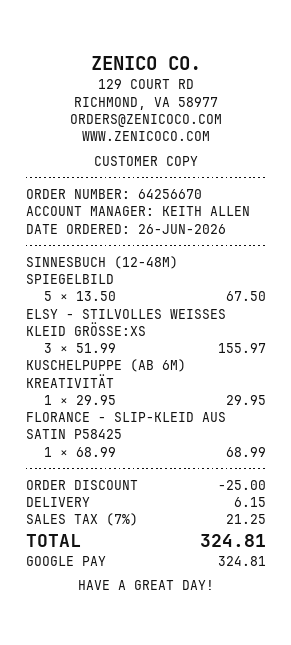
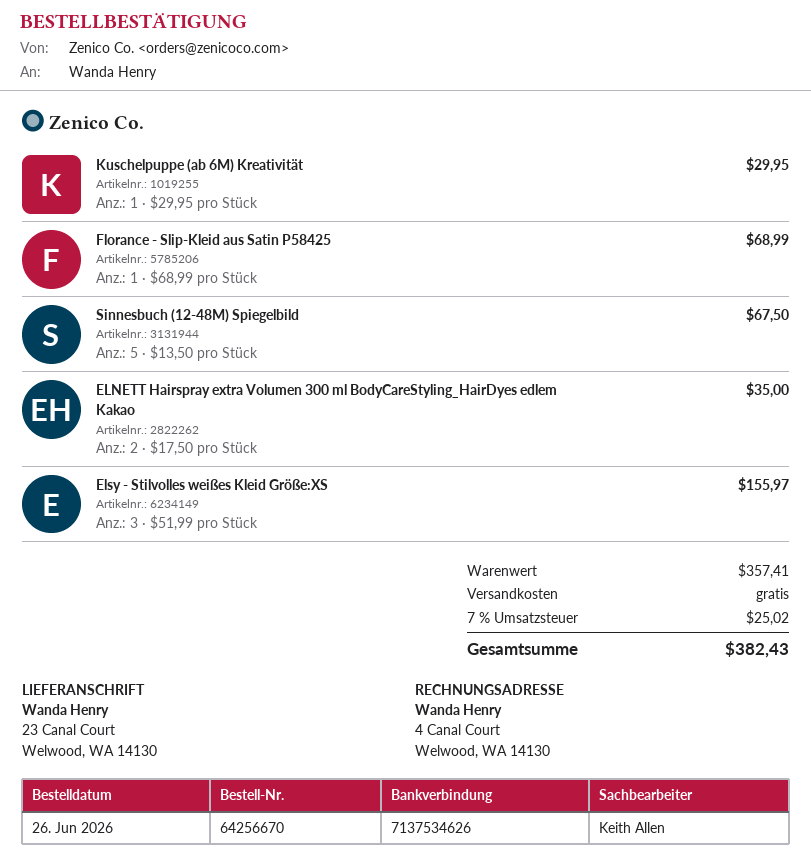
ELNETT Hairspray extra Volumen 300 ml BodyCareStyling_HairDyes edlem Kakao: none -> 2 x 17.50 = 35.00
discount: 25.00 -> none
shipping: 6.15 -> 0.00
tax: 7% = 21.25 -> 7% = 25.02
total: 324.81 -> 382.43

